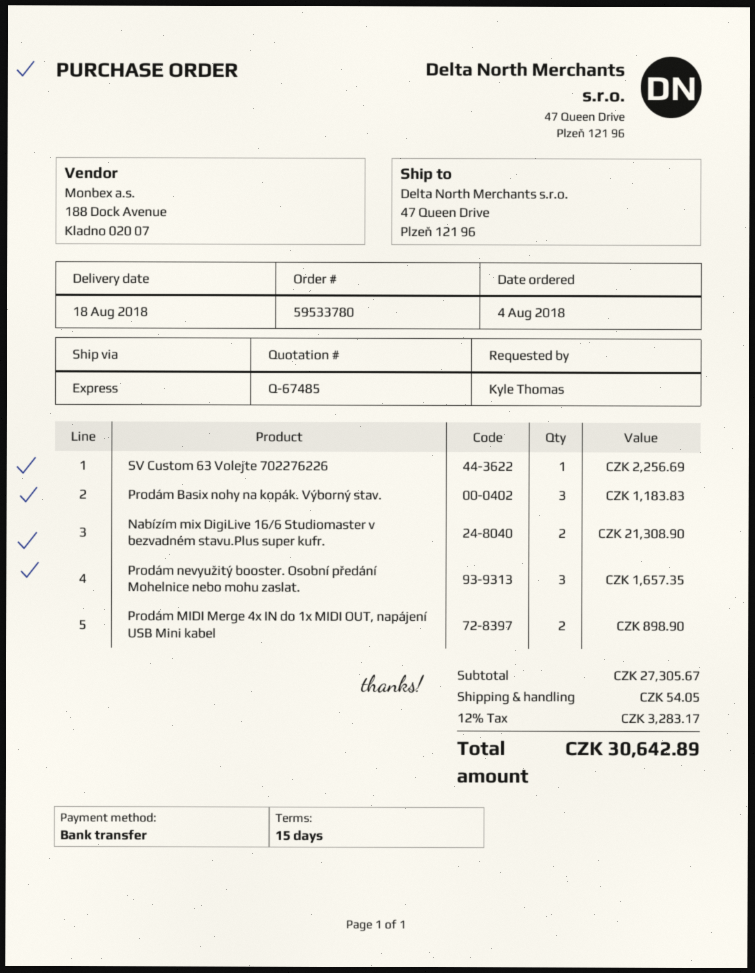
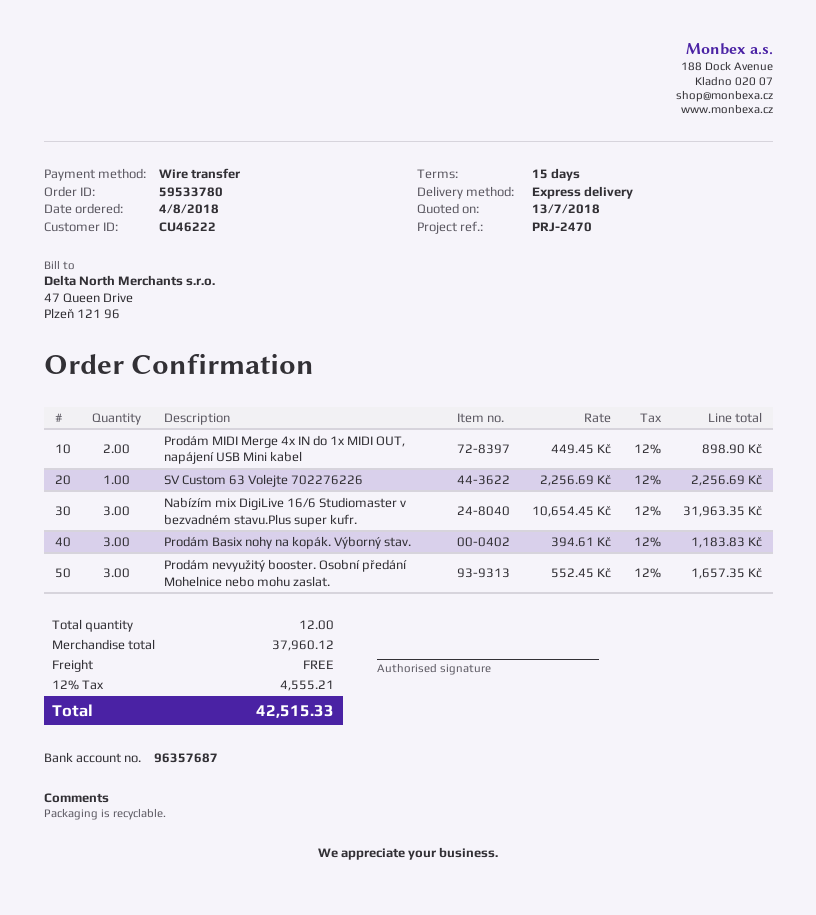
Nabízím mix DigiLive 16/6 Studiomaster v bezvadném stavu.Plus super kufr.: 2 for 21308.90 -> 3 for 31963.35
subtotal: 27305.67 -> 37960.12
shipping: 54.05 -> 0.00
tax: 12% = 3283.17 -> 12% = 4555.21
total: 30642.89 -> 42515.33

